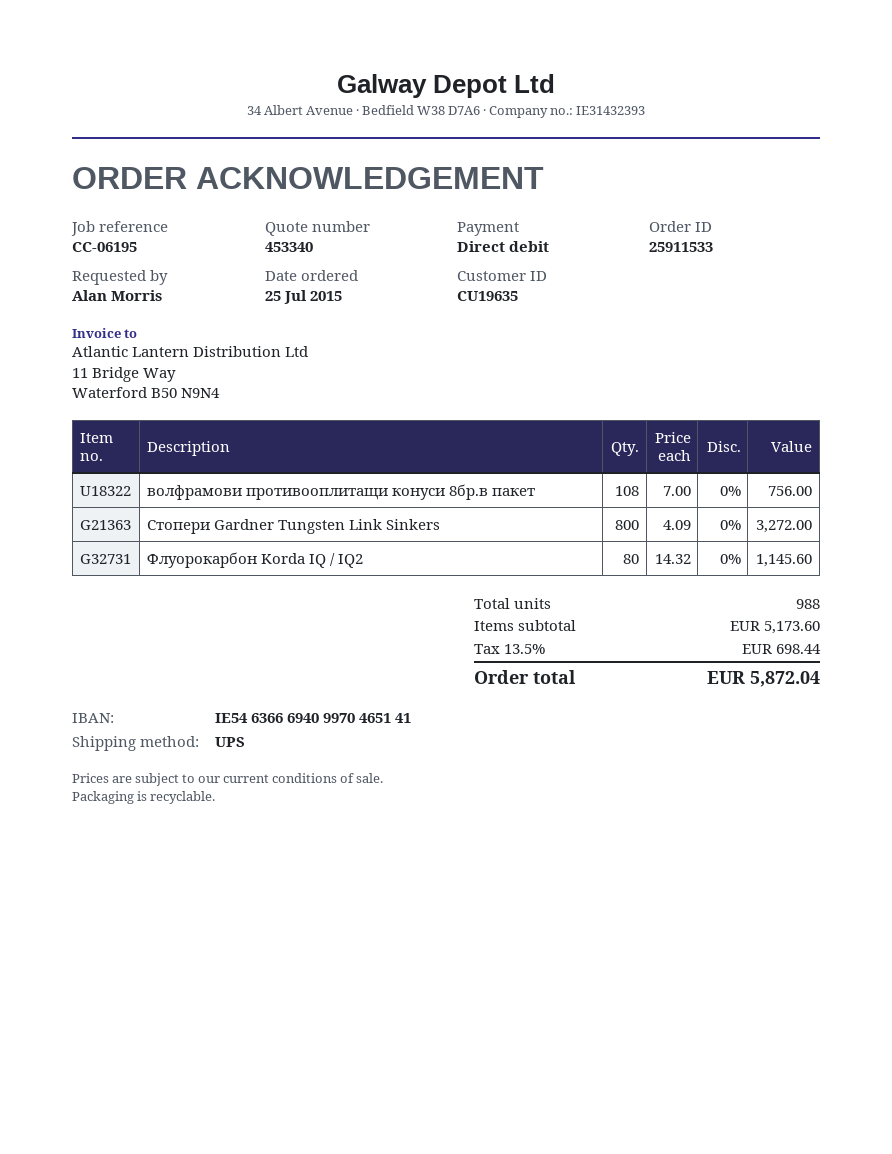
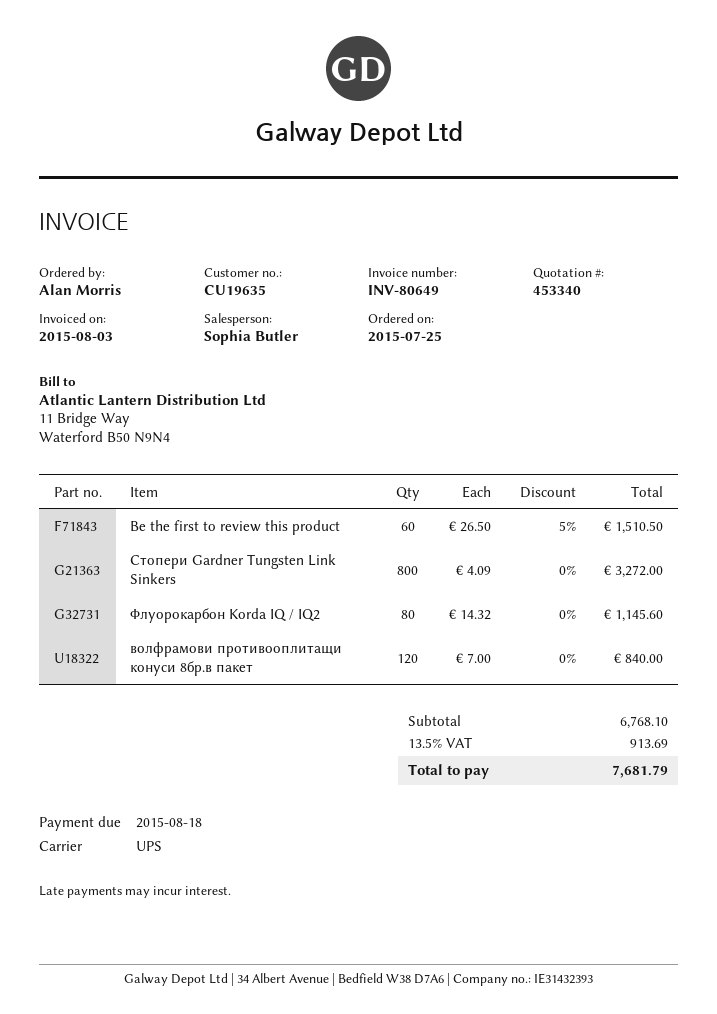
волфрамови противооплитащи конуси 8бр.в пакет: 108 x 7.00 = 756.00 -> 120 x 7.00 = 840.00
Be the first to review this product: none -> 60 x 26.50 - 5% = 1510.50
subtotal: 5173.60 -> 6768.10
tax: 13.5% = 698.44 -> 13.5% = 913.69
total: 5872.04 -> 7681.79

